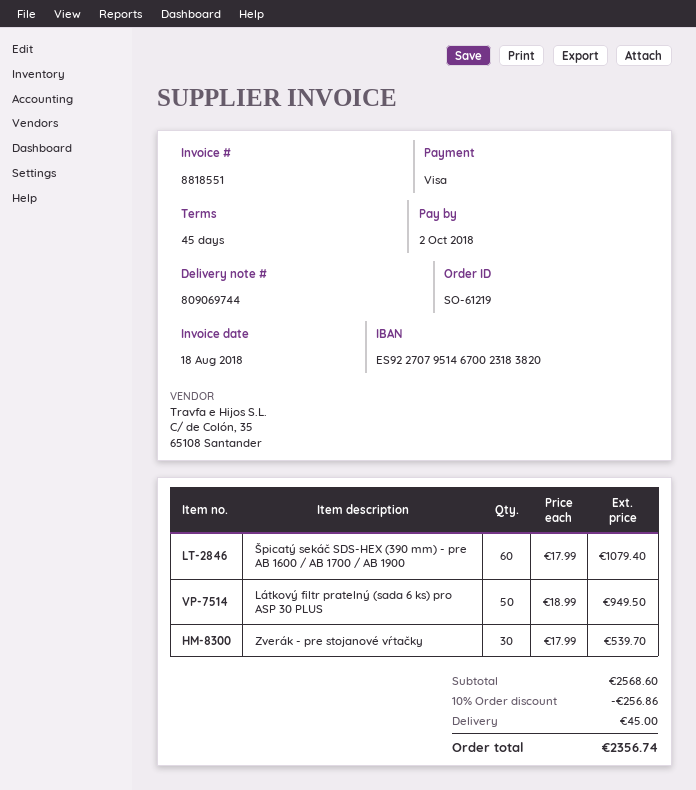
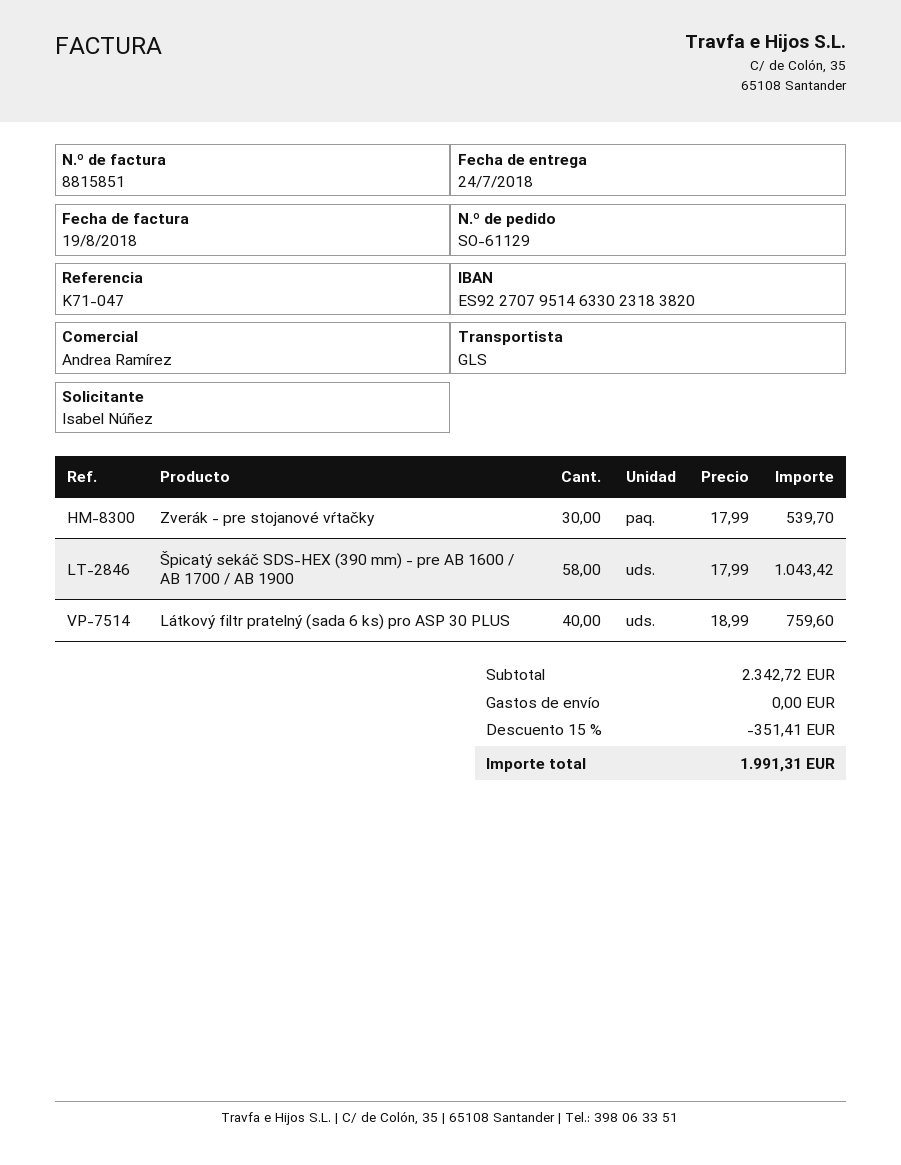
order number: SO-61219 -> SO-61129
invoice number: 8818551 -> 8815851
invoice date: 2018-08-18 -> 2018-08-19
bank account: ES9227079514670023183820 -> ES9227079514633023183820
Špicatý sekáč SDS-HEX (390 mm) - pre AB 1600 / AB 1700 / AB 1900: 60 x 17.99 = 1079.40 -> 58 x 17.99 = 1043.42
Látkový filtr pratelný (sada 6 ks) pro ASP 30 PLUS: 50 x 18.99 = 949.50 -> 40 x 18.99 = 759.60
subtotal: 2568.60 -> 2342.72
discount: 10% = 256.86 -> 15% = 351.41
shipping: 45.00 -> 0.00
total: 2356.74 -> 1991.31

